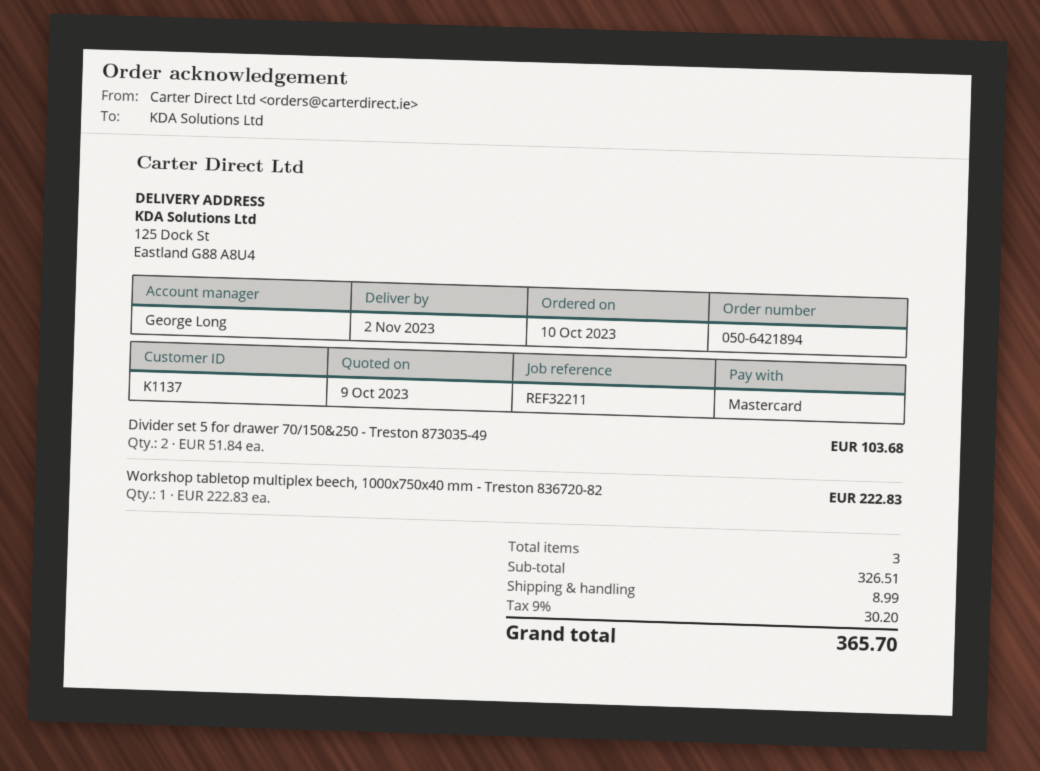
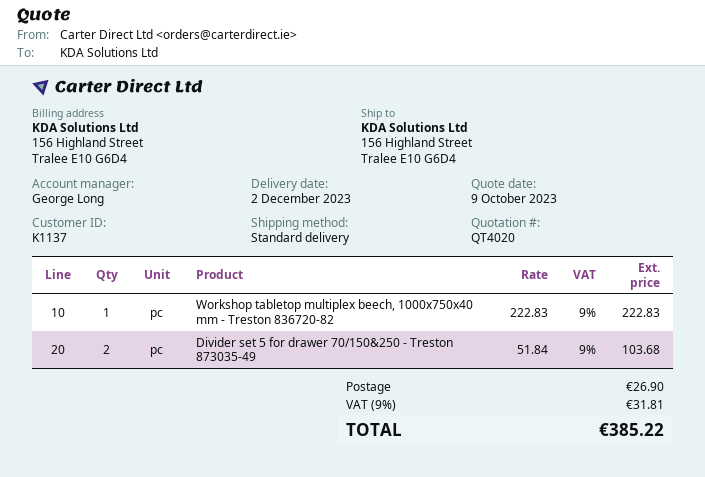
delivery date: 2023-11-02 -> 2023-12-02
ship to: 125 Dock St, Eastland G88 A8U4 -> 156 Highland Street, Tralee E10 G6D4
shipping: 8.99 -> 26.90
tax: 9% = 30.20 -> 9% = 31.81
total: 365.70 -> 385.22

